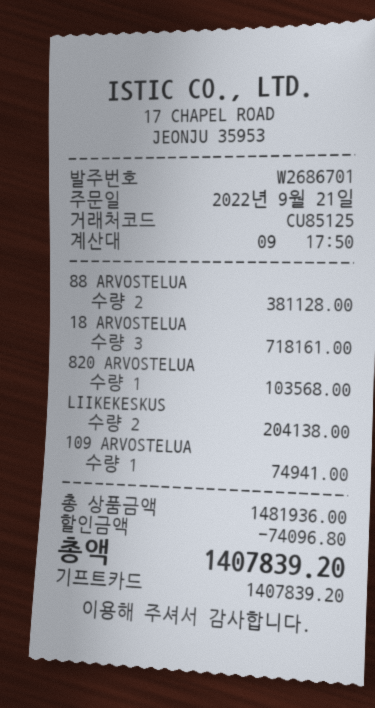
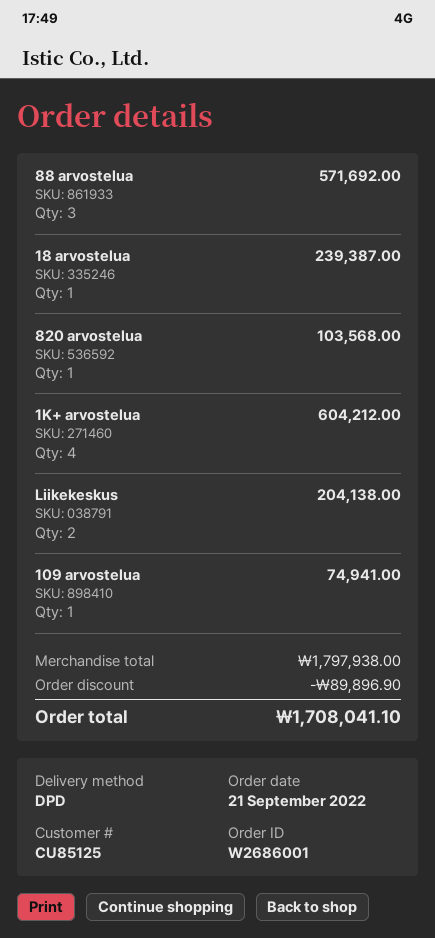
order number: W2686701 -> W2686001
88 ARVOSTELUA: 2 for 381128.00 -> 3 for 571692.00
18 ARVOSTELUA: 3 for 718161.00 -> 1 for 239387.00
1K+ arvostelua: none -> 4 for 604212.00
subtotal: 1481936.00 -> 1797938.00
discount: 74096.80 -> 89896.90
total: 1407839.20 -> 1708041.10

